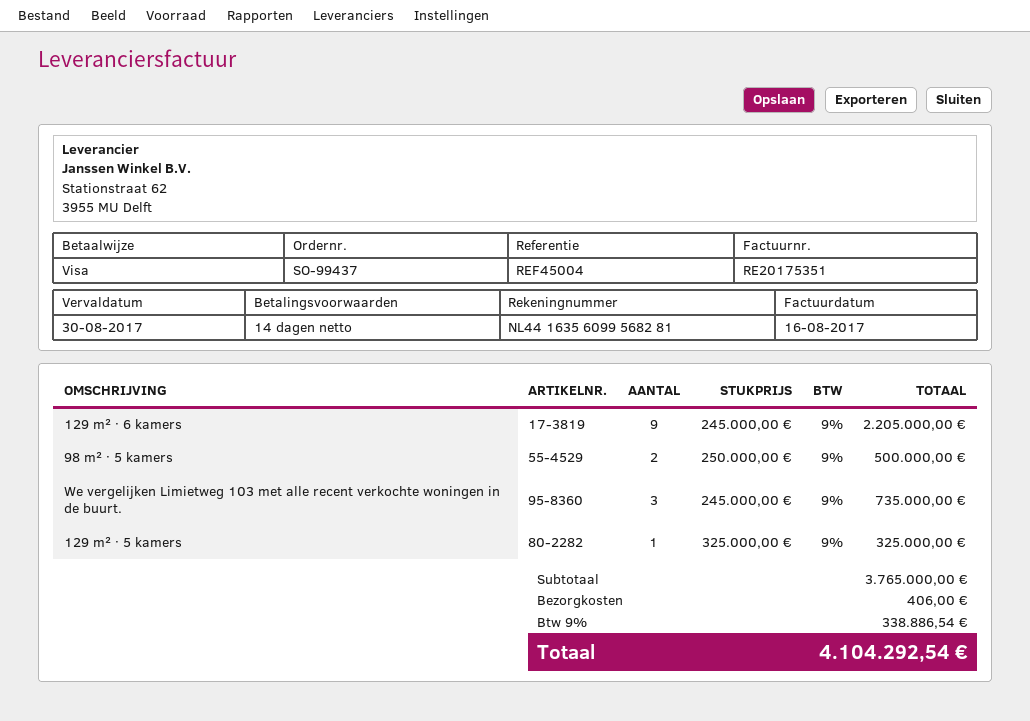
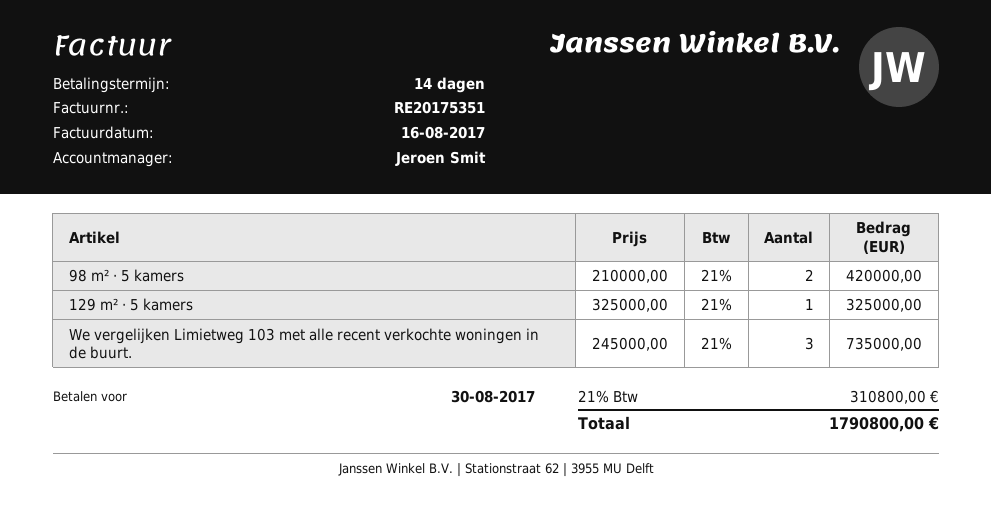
129 m² · 6 kamers: 9 x 245000.00 = 2205000.00 -> none
98 m² · 5 kamers: 2 x 250000.00 = 500000.00 -> 2 x 210000.00 = 420000.00
shipping: 406.00 -> none
tax: 9% = 338886.54 -> 21% = 310800.00
total: 4104292.54 -> 1790800.00

